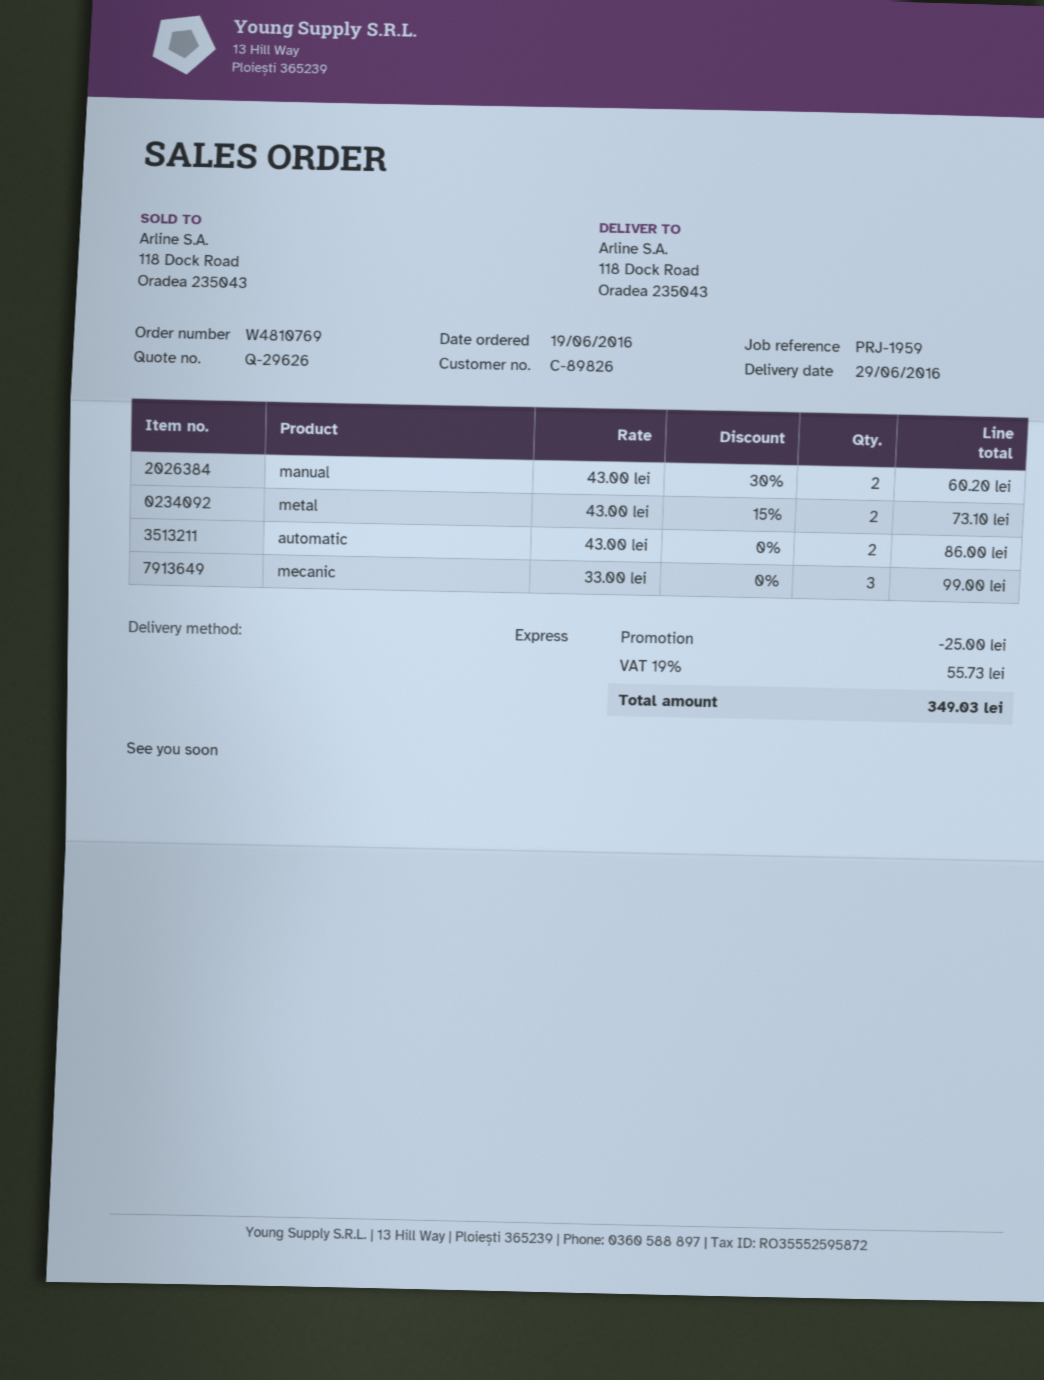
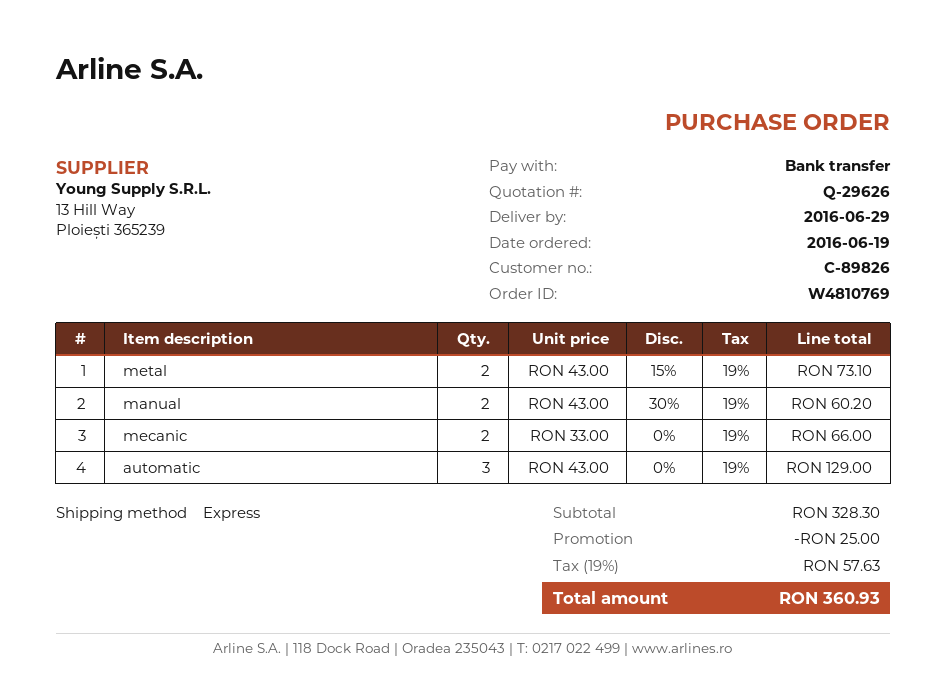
automatic: 2 x 43.00 = 86.00 -> 3 x 43.00 = 129.00
mecanic: 3 x 33.00 = 99.00 -> 2 x 33.00 = 66.00
tax: 19% = 55.73 -> 19% = 57.63
total: 349.03 -> 360.93

